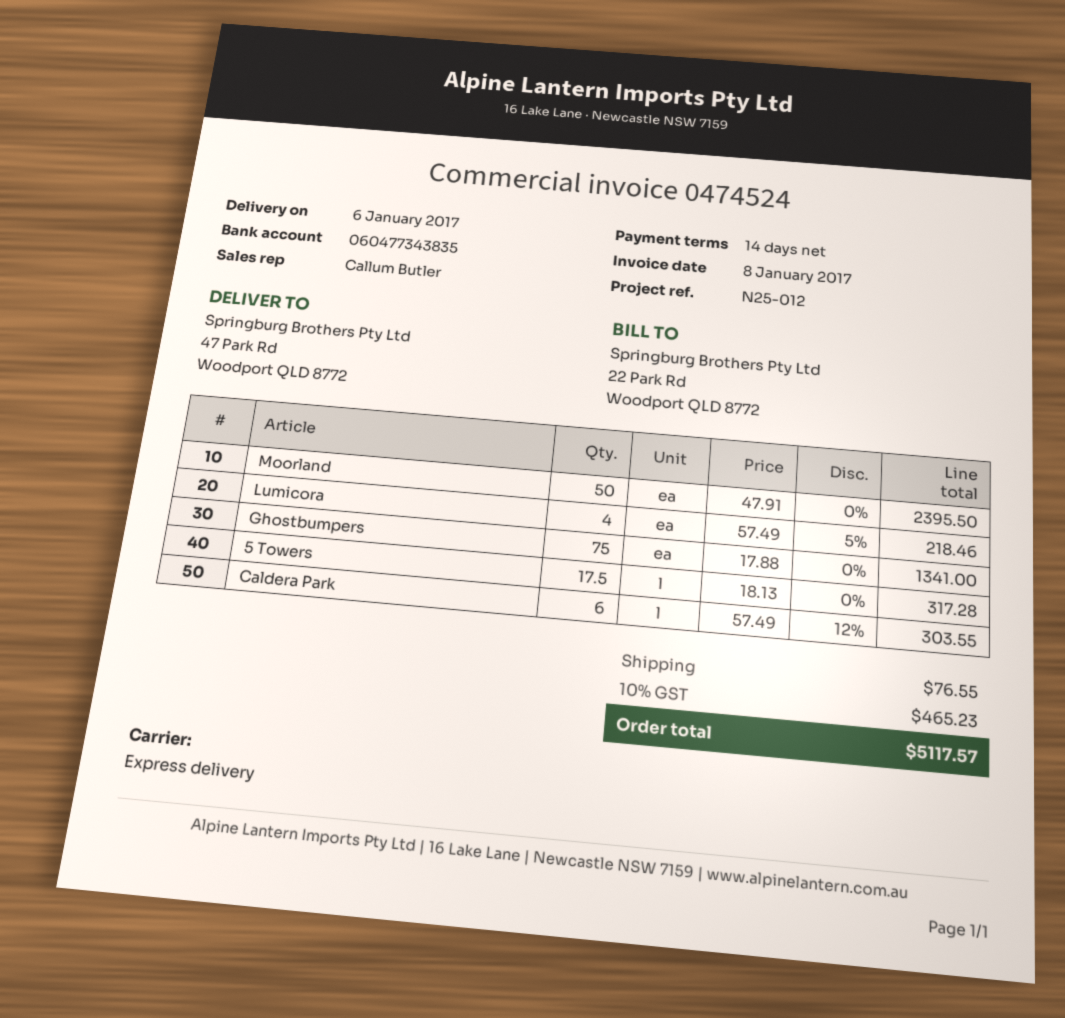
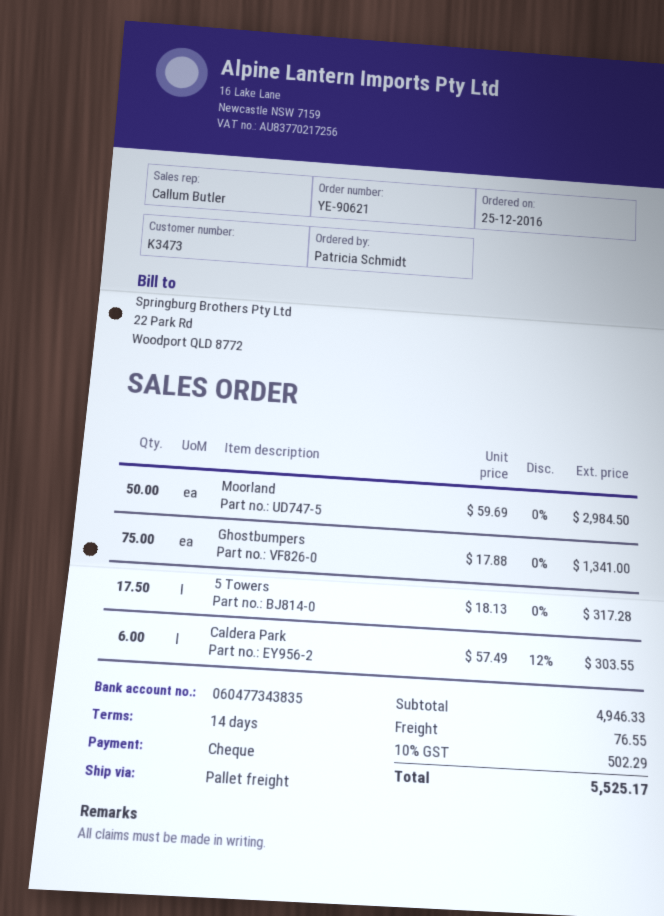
shipping method: express -> pallet freight
Moorland: 50 x 47.91 = 2395.50 -> 50 x 59.69 = 2984.50
Lumicora: 4 x 57.49 - 5% = 218.46 -> none
tax: 10% = 465.23 -> 10% = 502.29
total: 5117.57 -> 5525.17

